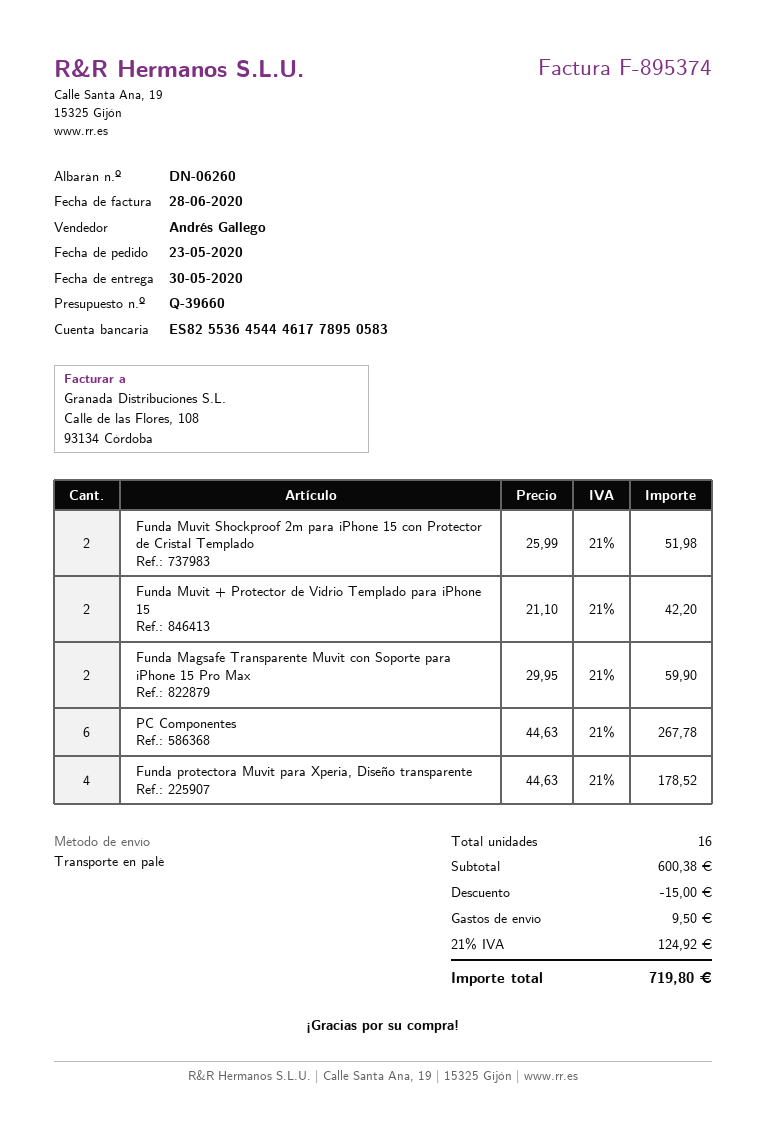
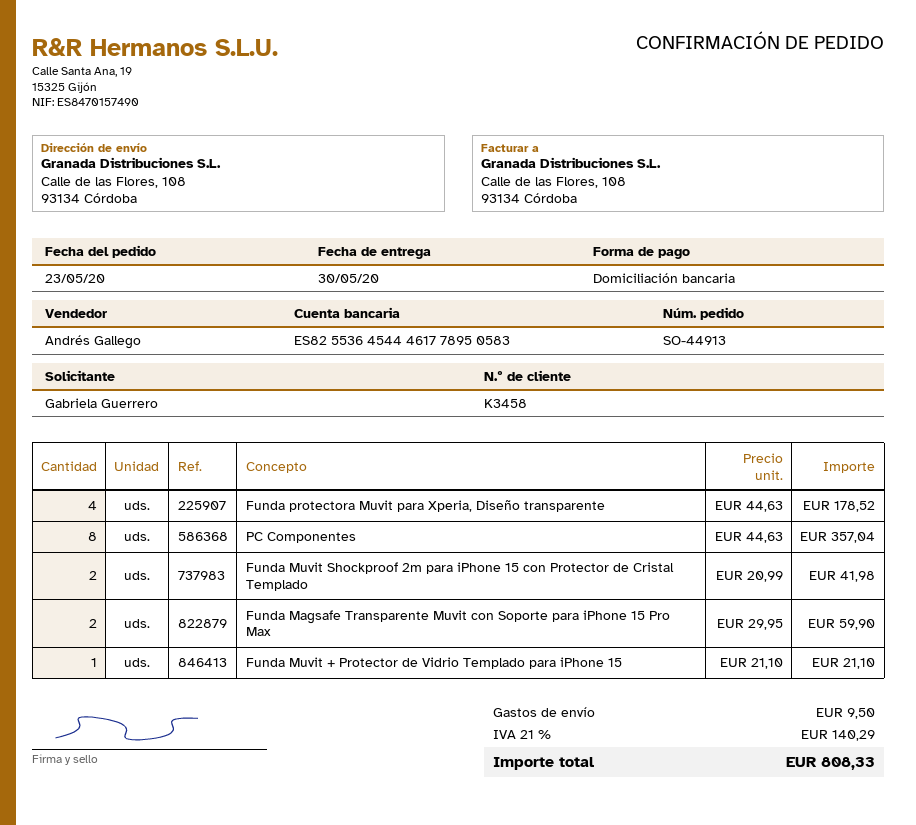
Funda Muvit Shockproof 2m para iPhone 15 con Protector de Cristal Templado: 2 x 25.99 = 51.98 -> 2 x 20.99 = 41.98
Funda Muvit + Protector de Vidrio Templado para iPhone 15: 2 x 21.10 = 42.20 -> 1 x 21.10 = 21.10
PC Componentes: 6 x 44.63 = 267.78 -> 8 x 44.63 = 357.04
discount: 15.00 -> none
tax: 21% = 124.92 -> 21% = 140.29
total: 719.80 -> 808.33

